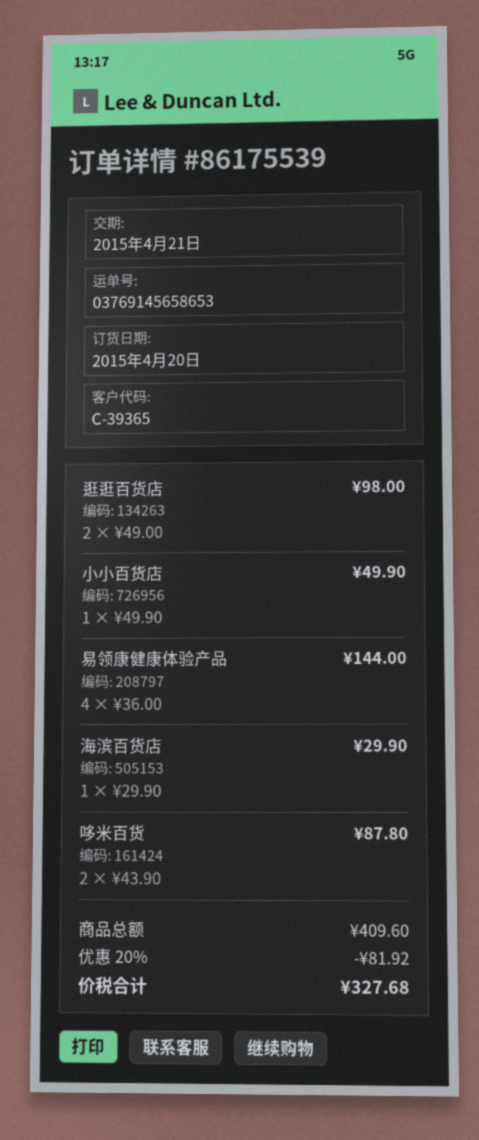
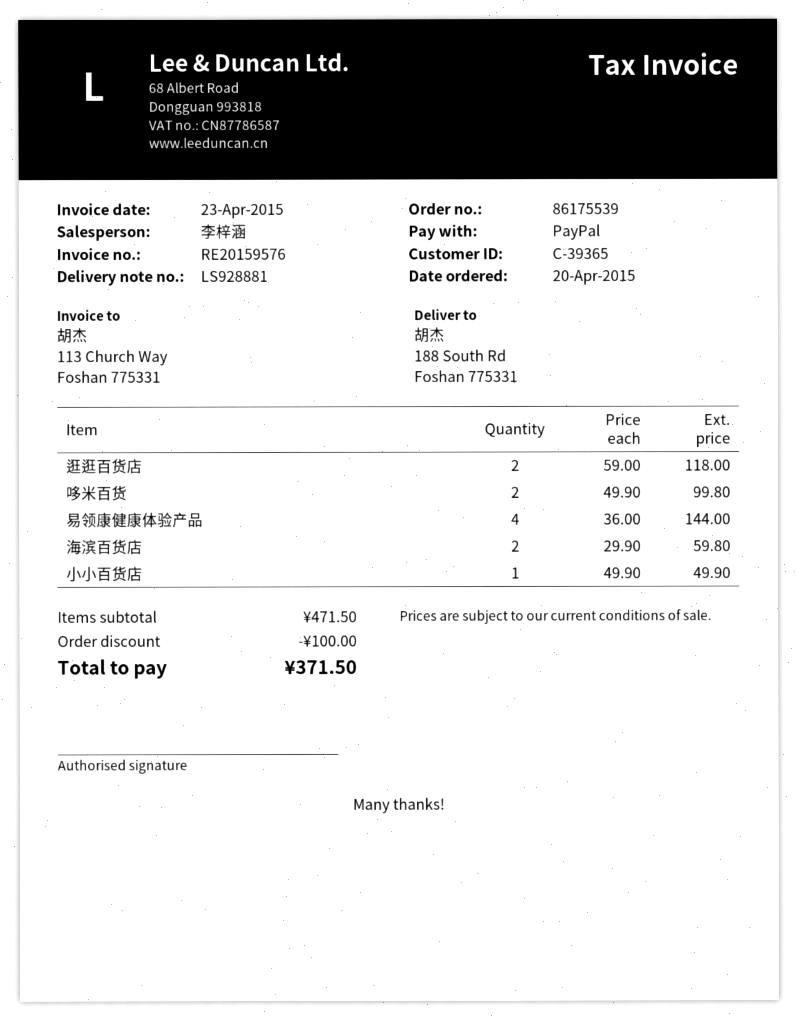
逛逛百货店: 2 x 49.00 = 98.00 -> 2 x 59.00 = 118.00
海滨百货店: 1 x 29.90 = 29.90 -> 2 x 29.90 = 59.80
哆米百货: 2 x 43.90 = 87.80 -> 2 x 49.90 = 99.80
subtotal: 409.60 -> 471.50
discount: 81.92 -> 100.00
total: 327.68 -> 371.50

